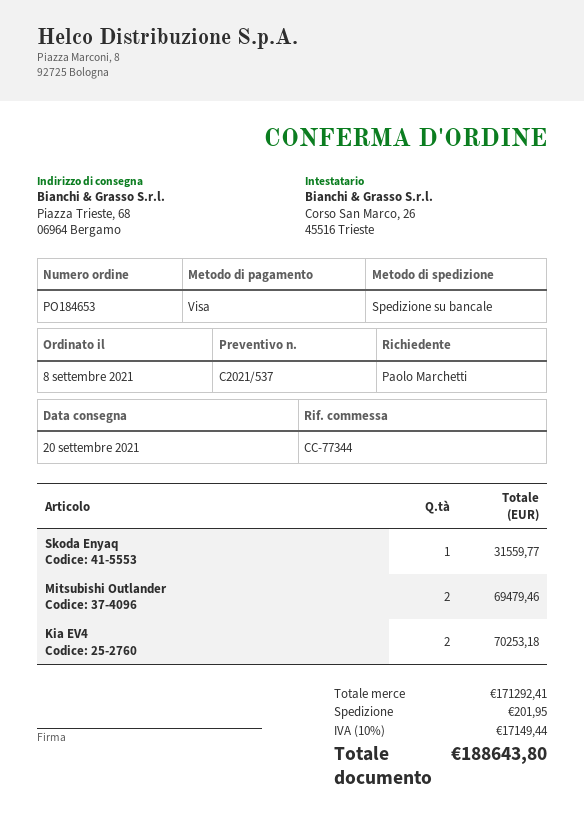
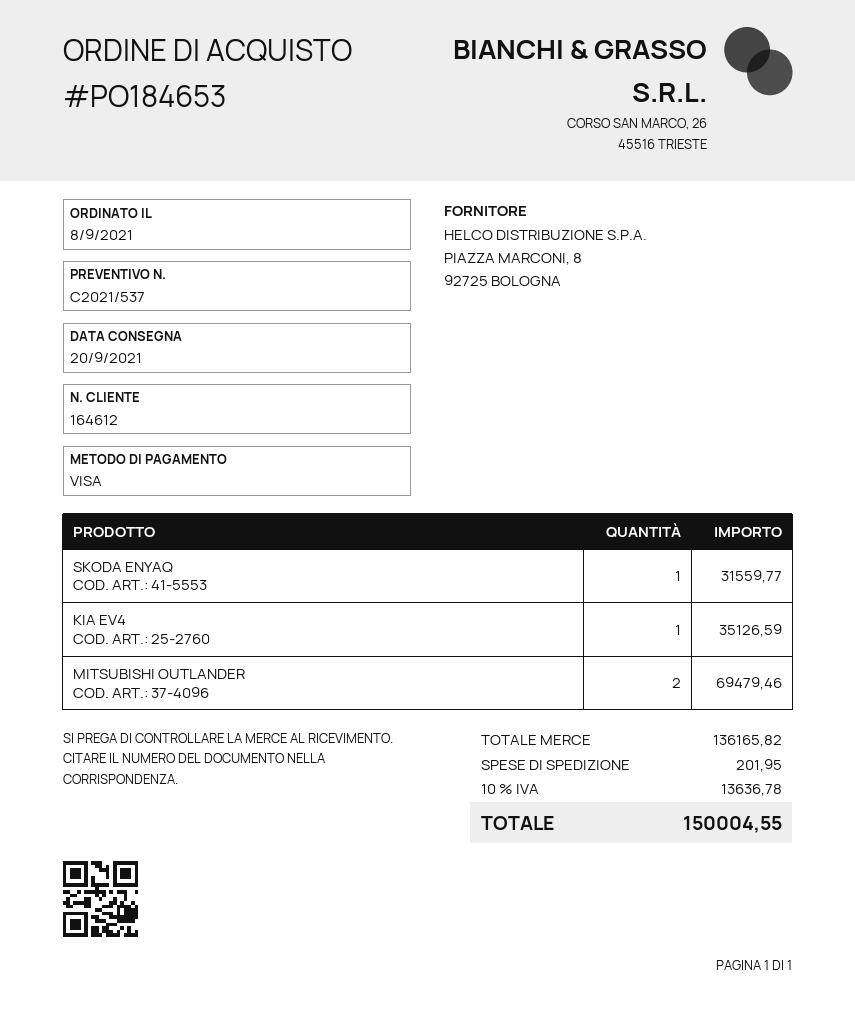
Kia EV4: 2 for 70253.18 -> 1 for 35126.59
subtotal: 171292.41 -> 136165.82
tax: 10% = 17149.44 -> 10% = 13636.78
total: 188643.80 -> 150004.55

